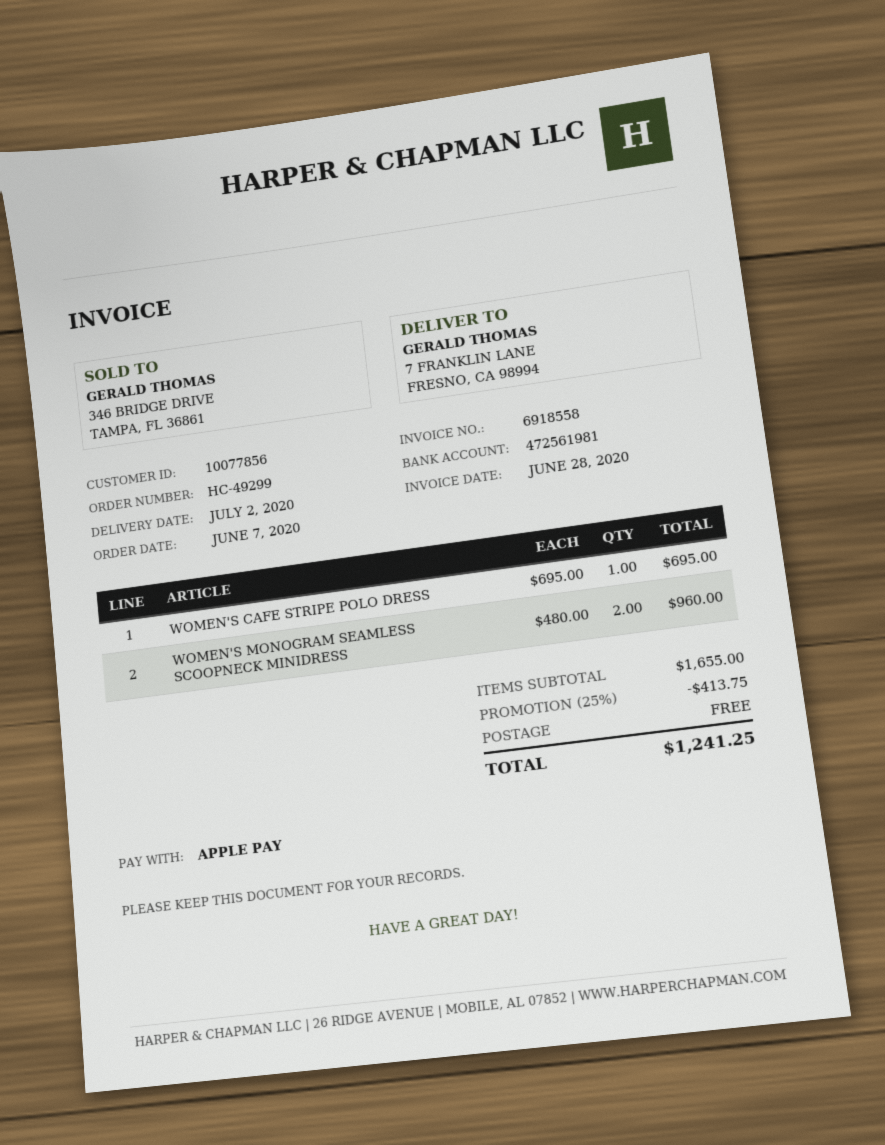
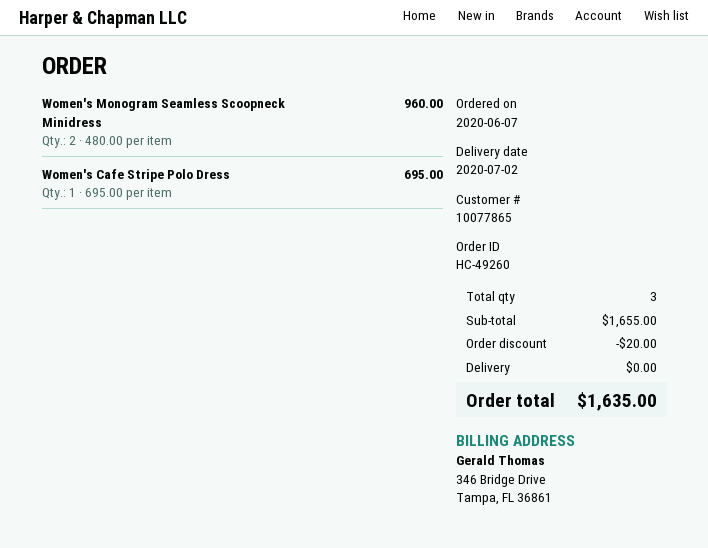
order number: HC-49299 -> HC-49260
customer number: 10077856 -> 10077865
discount: 413.75 -> 20.00
total: 1241.25 -> 1635.00

